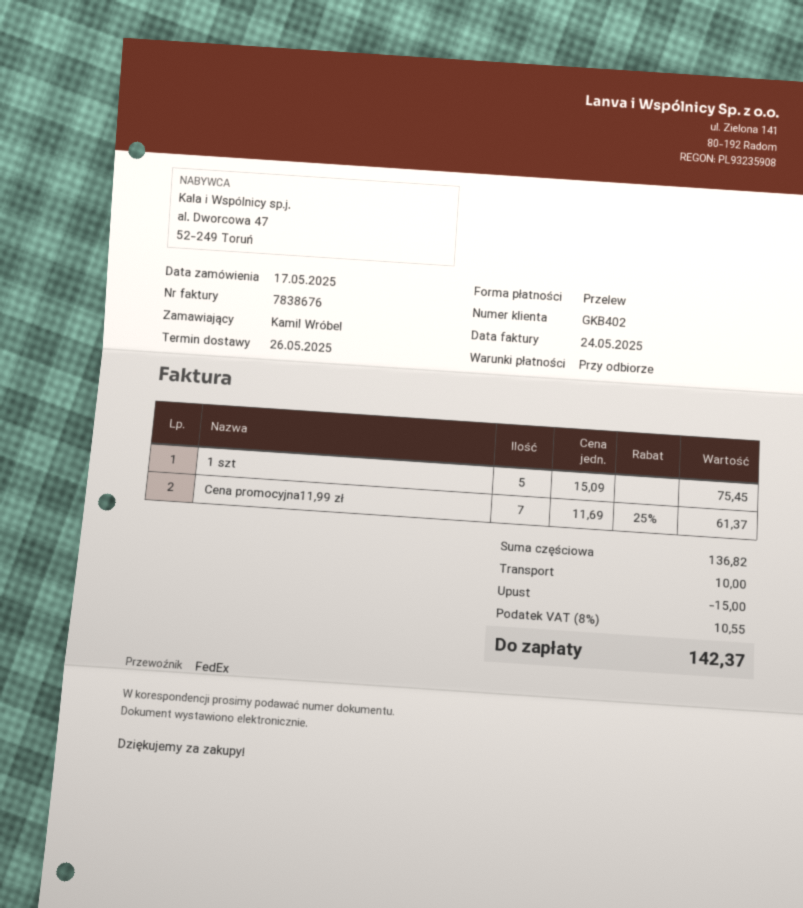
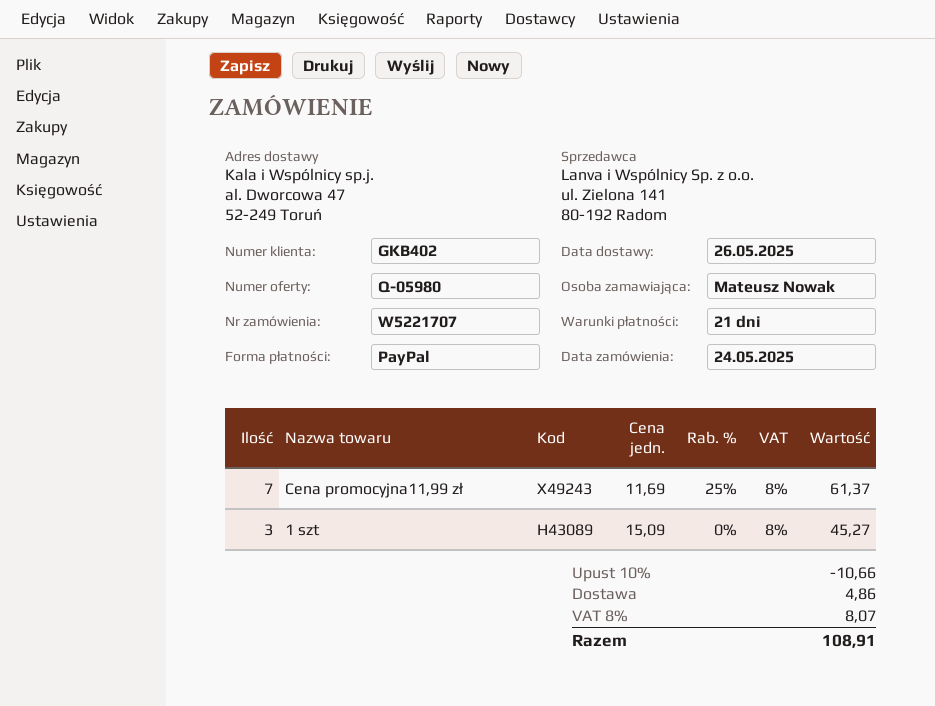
order date: 2025-05-17 -> 2025-05-24
payment terms: on receipt -> 21 days
ordered by: Kamil Wróbel -> Mateusz Nowak
payment method: bank transfer -> PayPal
1 szt: 5 x 15.09 = 75.45 -> 3 x 15.09 = 45.27
discount: 15.00 -> 10.66
shipping: 10.00 -> 4.86
tax: 8% = 10.55 -> 8% = 8.07
total: 142.37 -> 108.91

